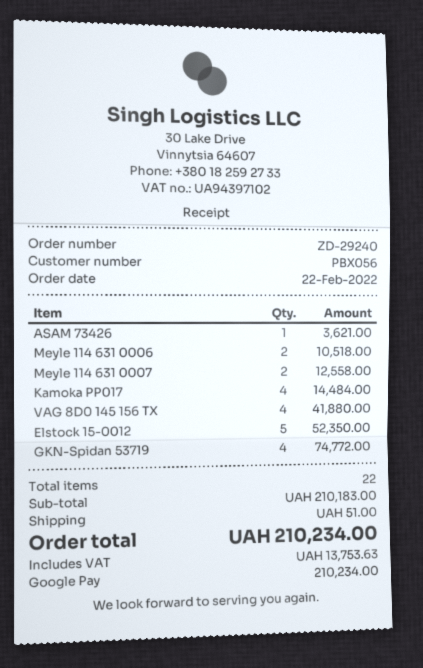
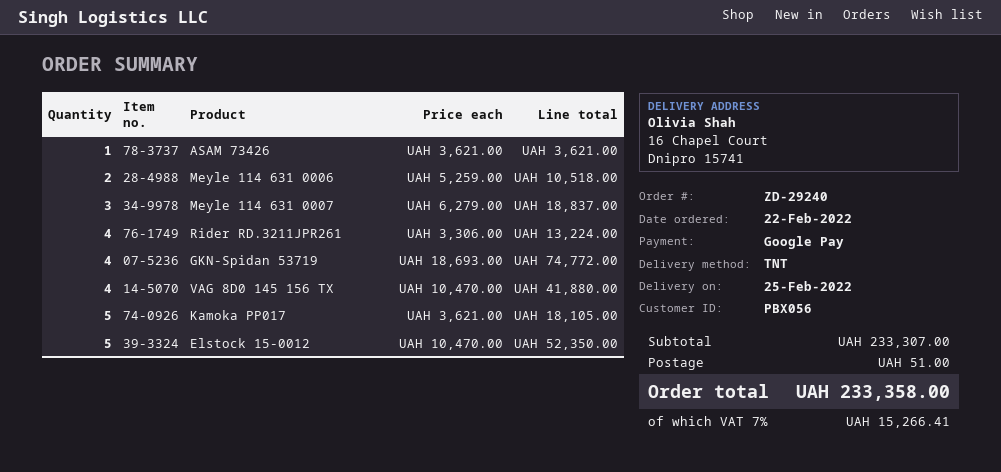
Meyle 114 631 0007: 2 for 12558.00 -> 3 for 18837.00
Kamoka PP017: 4 for 14484.00 -> 5 for 18105.00
Rider RD.3211JPR261: none -> 4 for 13224.00
subtotal: 210183.00 -> 233307.00
tax: 13753.63 -> 15266.41
total: 210234.00 -> 233358.00

